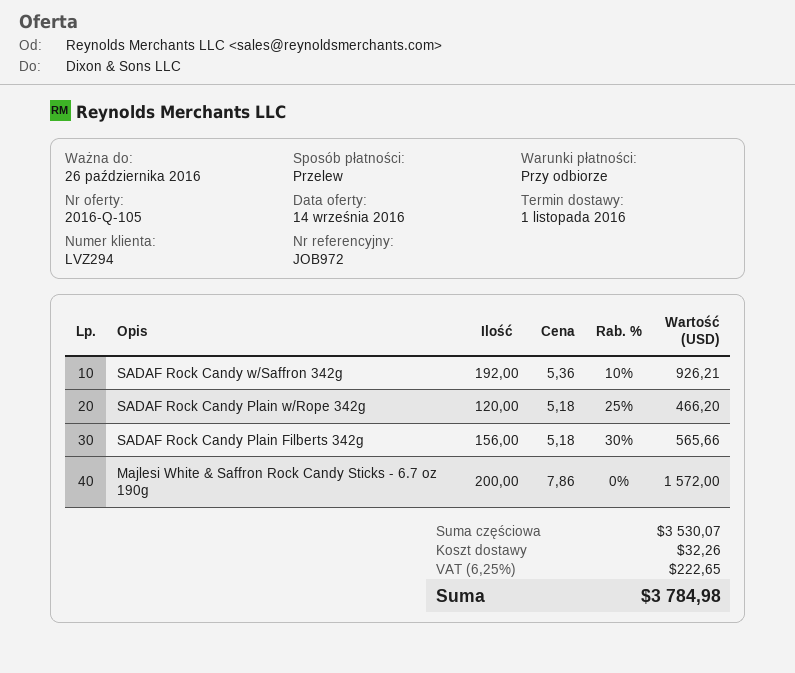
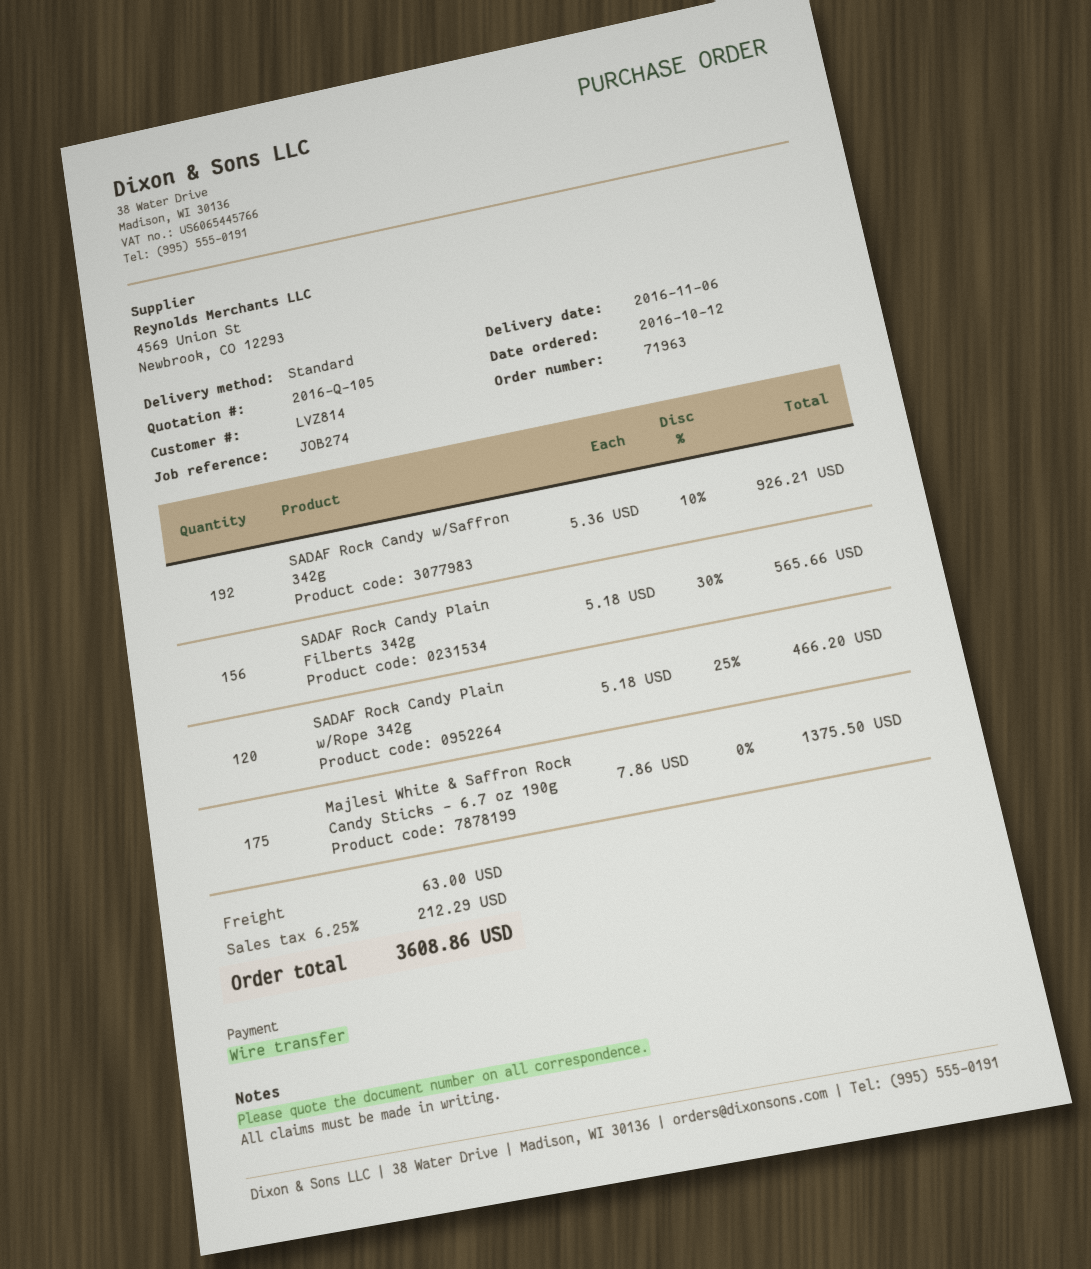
delivery date: 2016-11-01 -> 2016-11-06
customer number: LVZ294 -> LVZ814
reference: JOB972 -> JOB274
Majlesi White & Saffron Rock Candy Sticks - 6.7 oz 190g: 200 x 7.86 = 1572.00 -> 175 x 7.86 = 1375.50
shipping: 32.26 -> 63.00
tax: 6.25% = 222.65 -> 6.25% = 212.29
total: 3784.98 -> 3608.86

